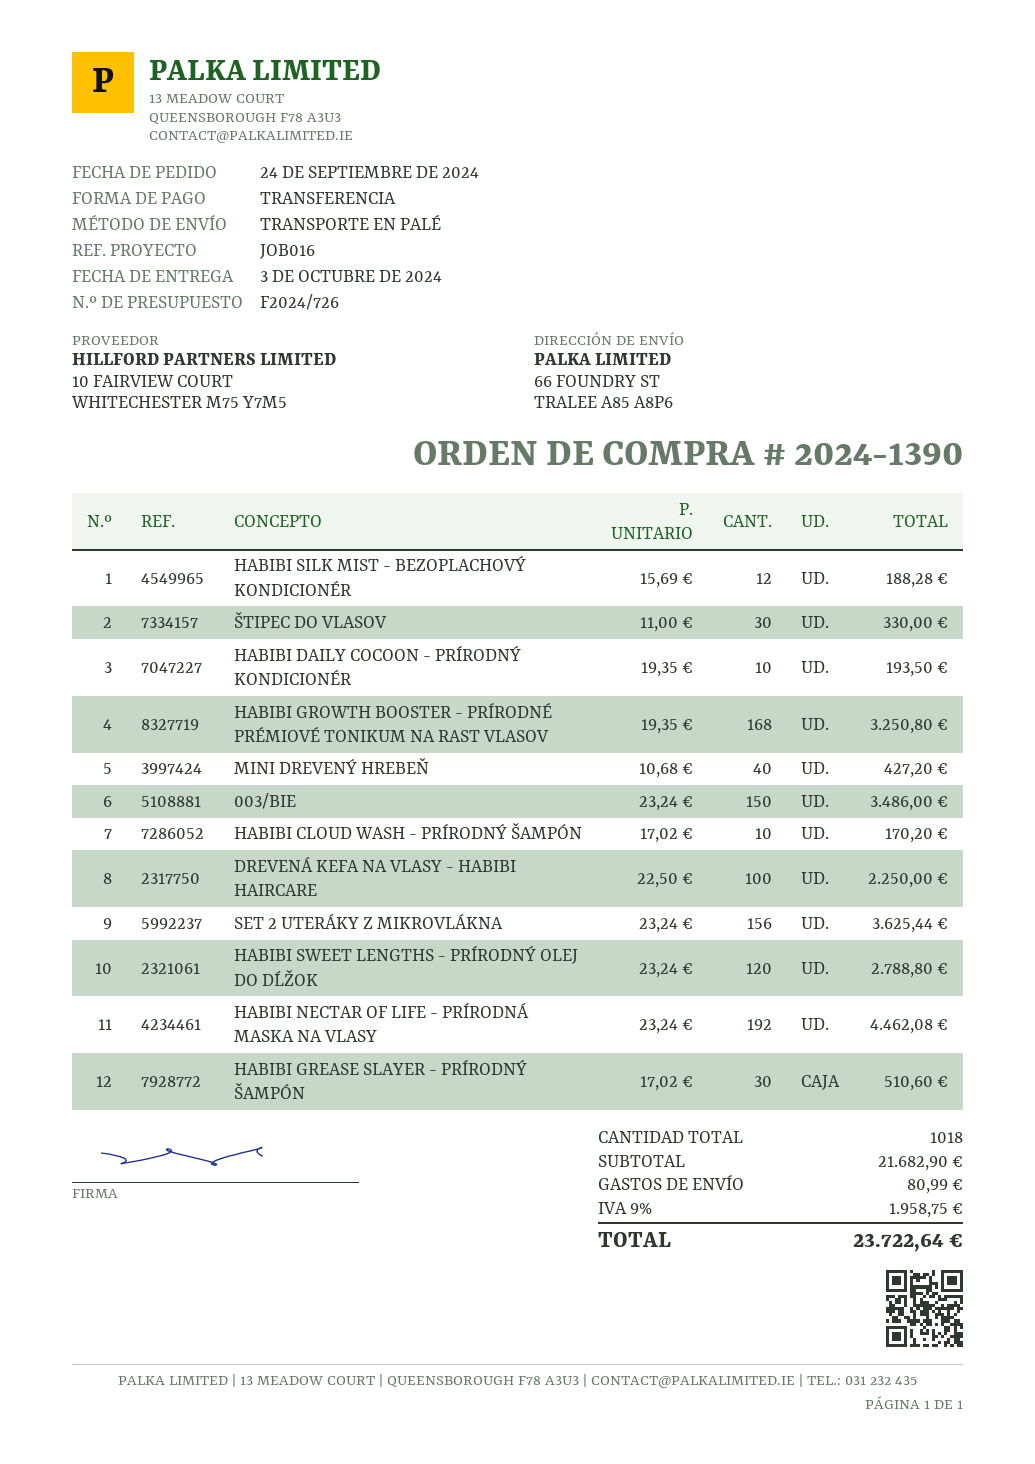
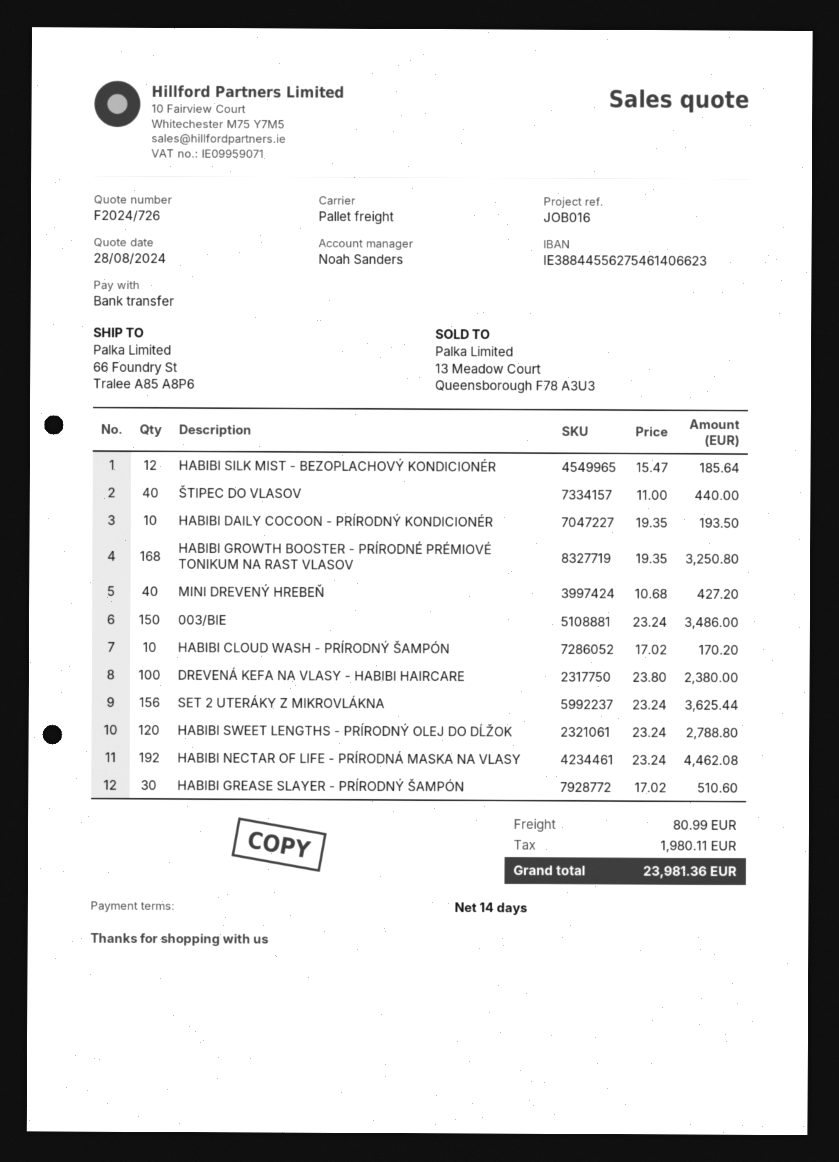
HABIBI SILK MIST - BEZOPLACHOVÝ KONDICIONÉR: 12 x 15.69 = 188.28 -> 12 x 15.47 = 185.64
ŠTIPEC DO VLASOV: 30 x 11.00 = 330.00 -> 40 x 11.00 = 440.00
DREVENÁ KEFA NA VLASY - HABIBI HAIRCARE: 100 x 22.50 = 2250.00 -> 100 x 23.80 = 2380.00
tax: 1958.75 -> 1980.11
total: 23722.64 -> 23981.36

